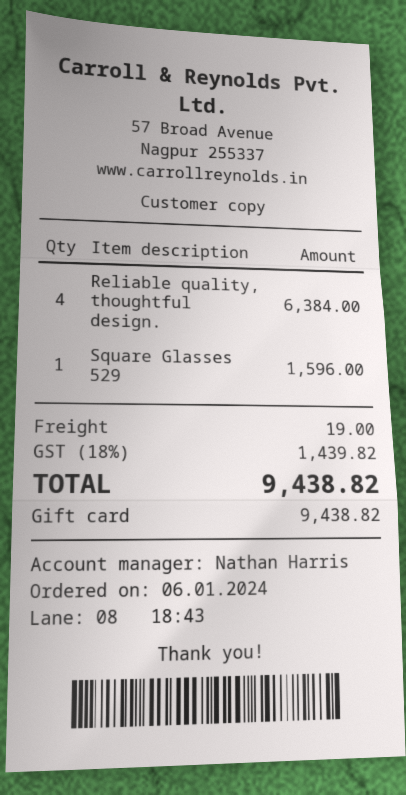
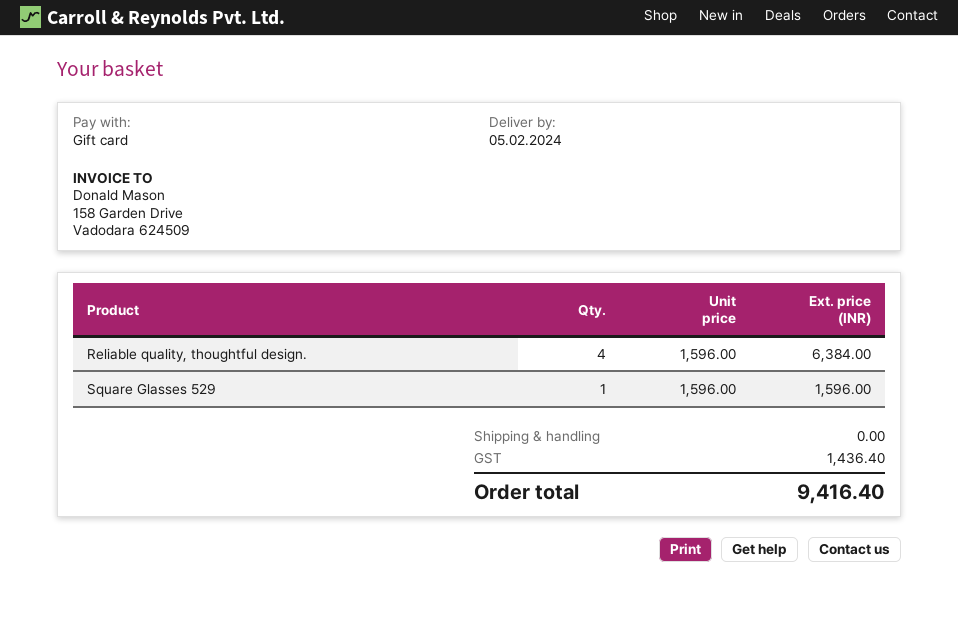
shipping: 19.00 -> 0.00
tax: 1439.82 -> 1436.40
total: 9438.82 -> 9416.40

